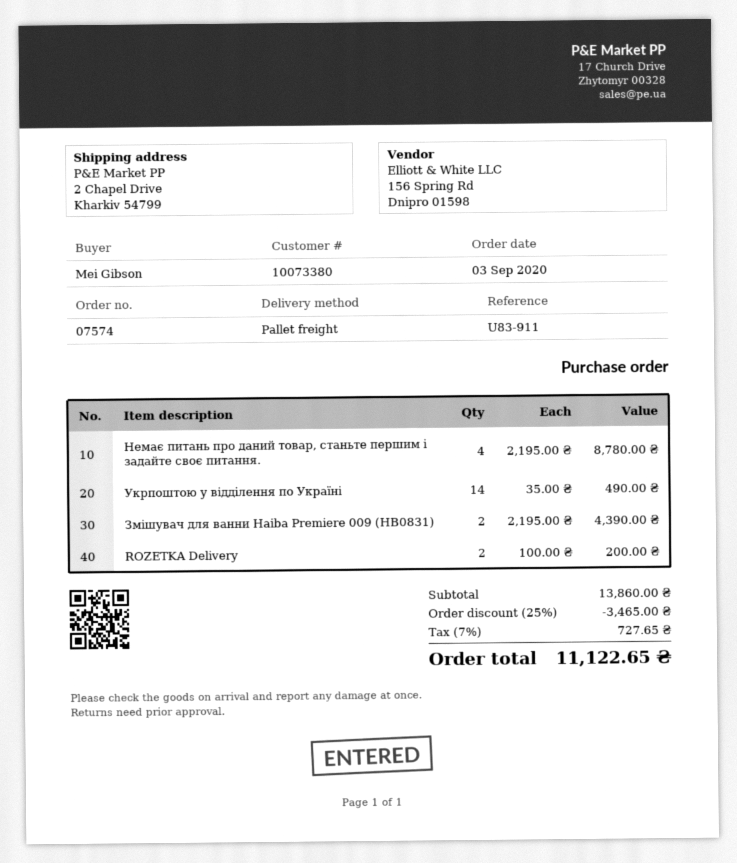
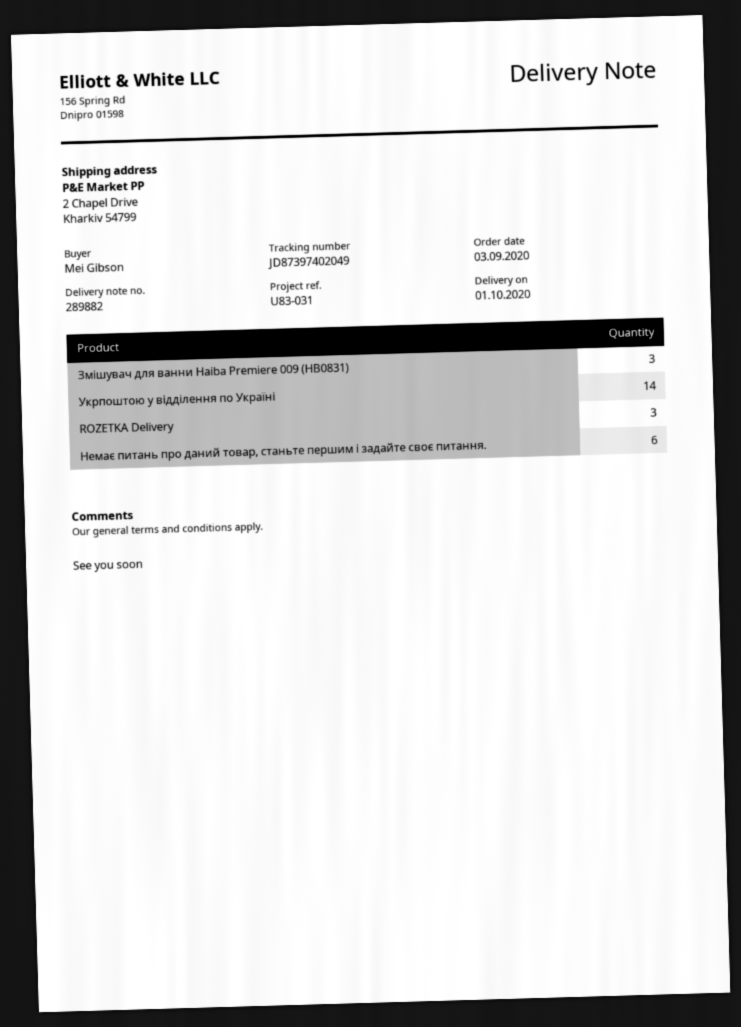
reference: U83-911 -> U83-031
Немає питань про даний товар, станьте першим і задайте своє питання.: 4 -> 6
Змішувач для ванни Haiba Premiere 009 (HB0831): 2 -> 3
ROZETKA Delivery: 2 -> 3

